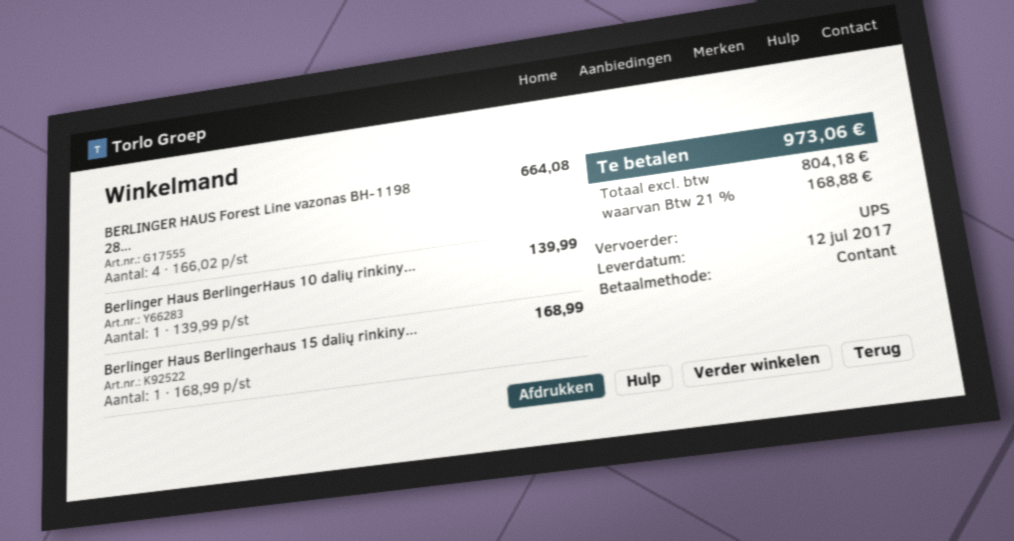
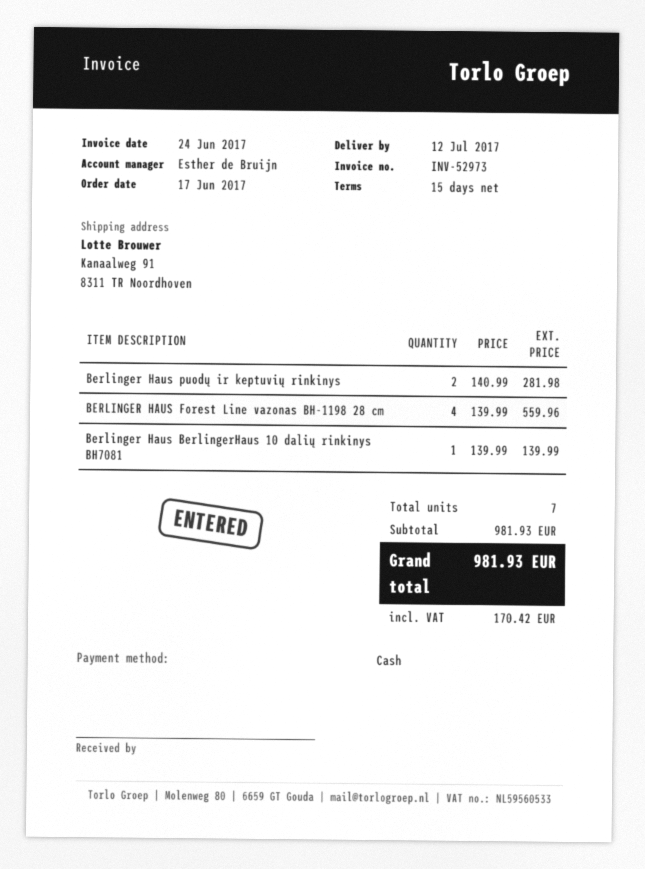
BERLINGER HAUS Forest Line vazonas BH-1198 28...: 4 x 166.02 = 664.08 -> 4 x 139.99 = 559.96
Berlinger Haus Berlingerhaus 15 dalių rinkiny...: 1 x 168.99 = 168.99 -> none
Berlinger Haus puodų ir keptuvių rinkinys: none -> 2 x 140.99 = 281.98
tax: 168.88 -> 170.42
total: 973.06 -> 981.93

